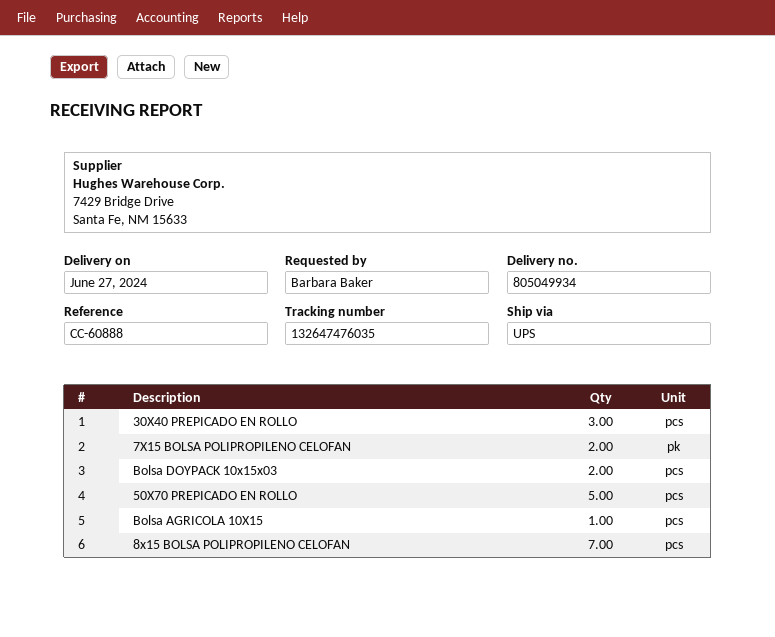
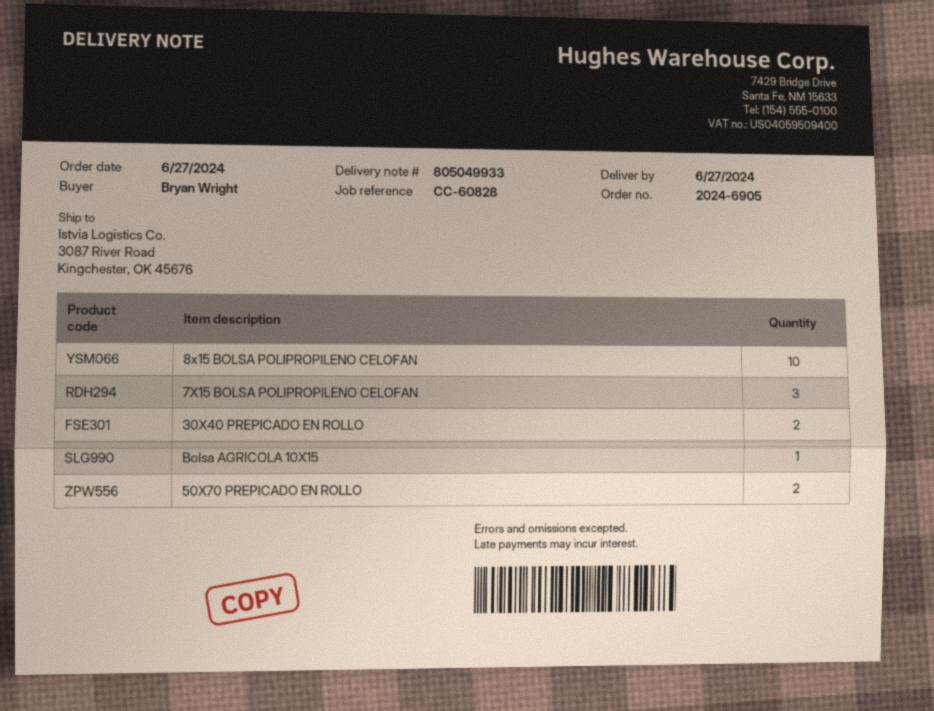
delivery note number: 805049934 -> 805049933
reference: CC-60888 -> CC-60828
ordered by: Barbara Baker -> Bryan Wright
30X40 PREPICADO EN ROLLO: 3 -> 2
7X15 BOLSA POLIPROPILENO CELOFAN: 2 -> 3
Bolsa DOYPACK 10x15x03: 2 -> none
50X70 PREPICADO EN ROLLO: 5 -> 2
8x15 BOLSA POLIPROPILENO CELOFAN: 7 -> 10

